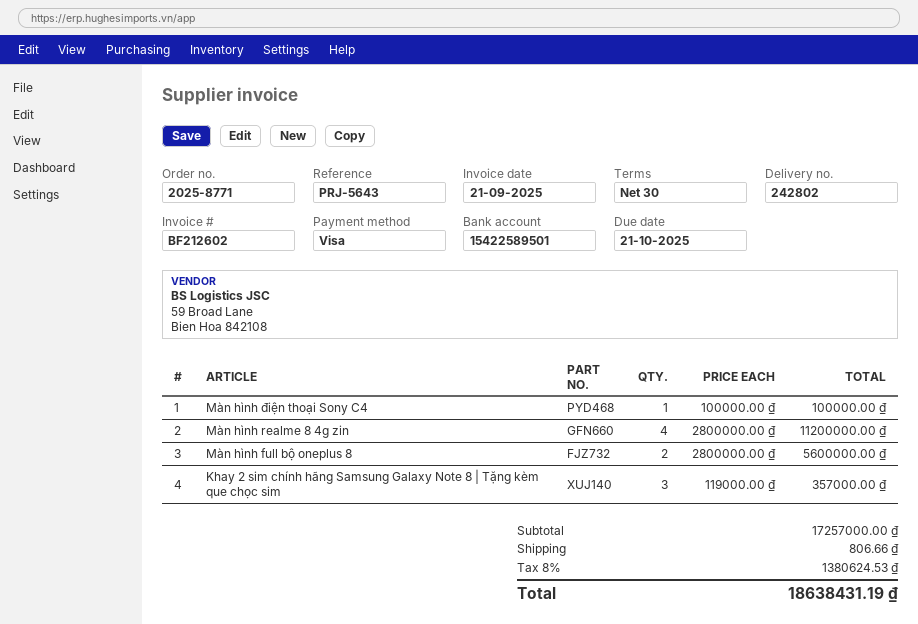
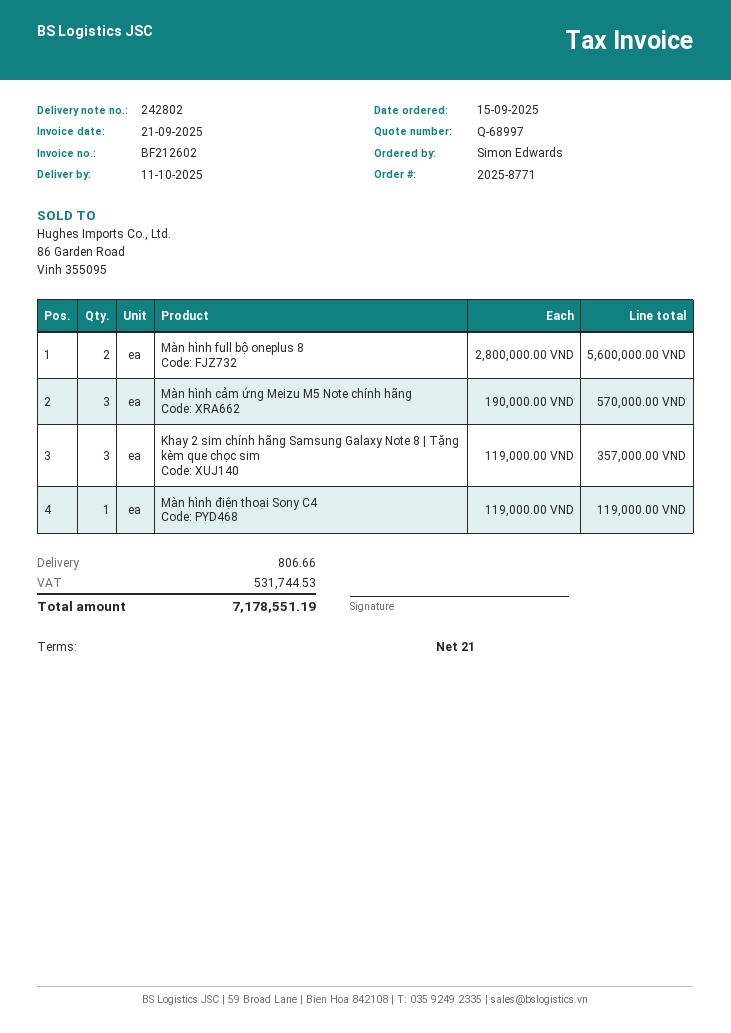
payment terms: 30 days -> 21 days
Màn hình điện thoại Sony C4: 1 x 100000.00 = 100000.00 -> 1 x 119000.00 = 119000.00
Màn hình realme 8 4g zin: 4 x 2800000.00 = 11200000.00 -> none
Màn hình cảm ứng Meizu M5 Note chính hãng: none -> 3 x 190000.00 = 570000.00
tax: 1380624.53 -> 531744.53
total: 18638431.19 -> 7178551.19

